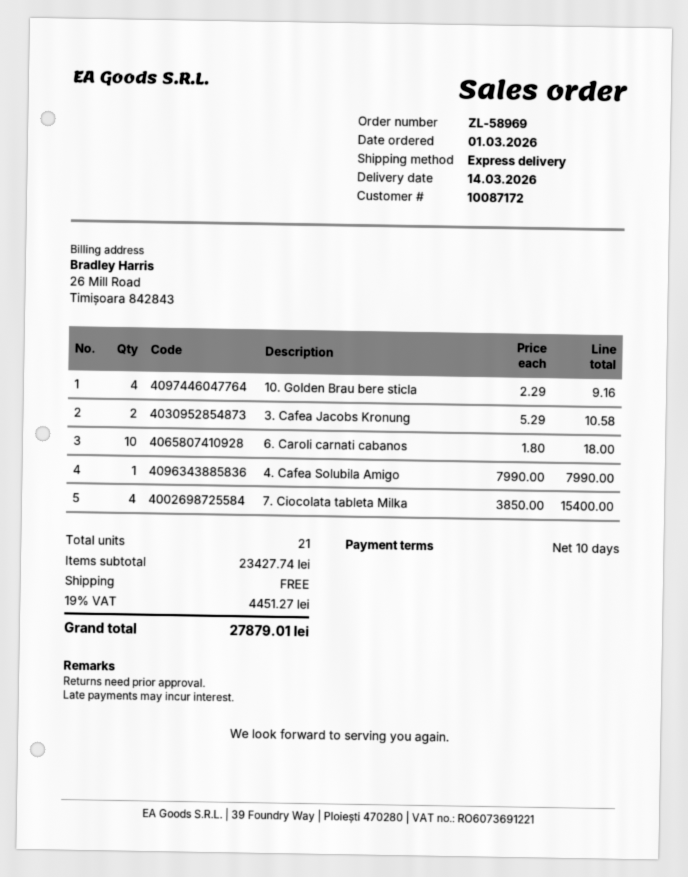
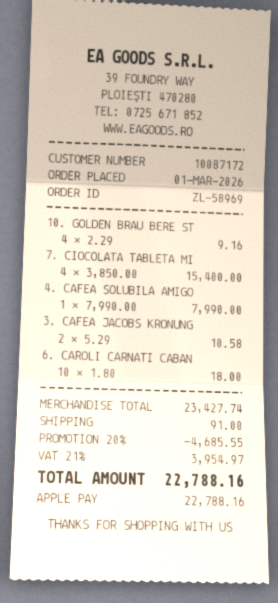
discount: none -> 20% = 4685.55
shipping: 0.00 -> 91.00
tax: 19% = 4451.27 -> 21% = 3954.97
total: 27879.01 -> 22788.16

